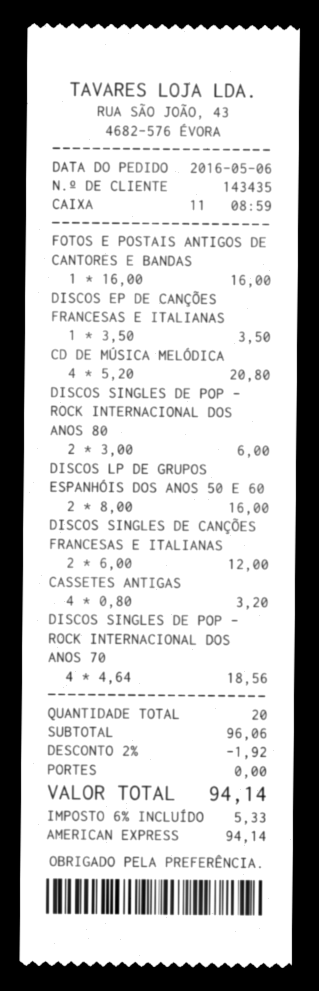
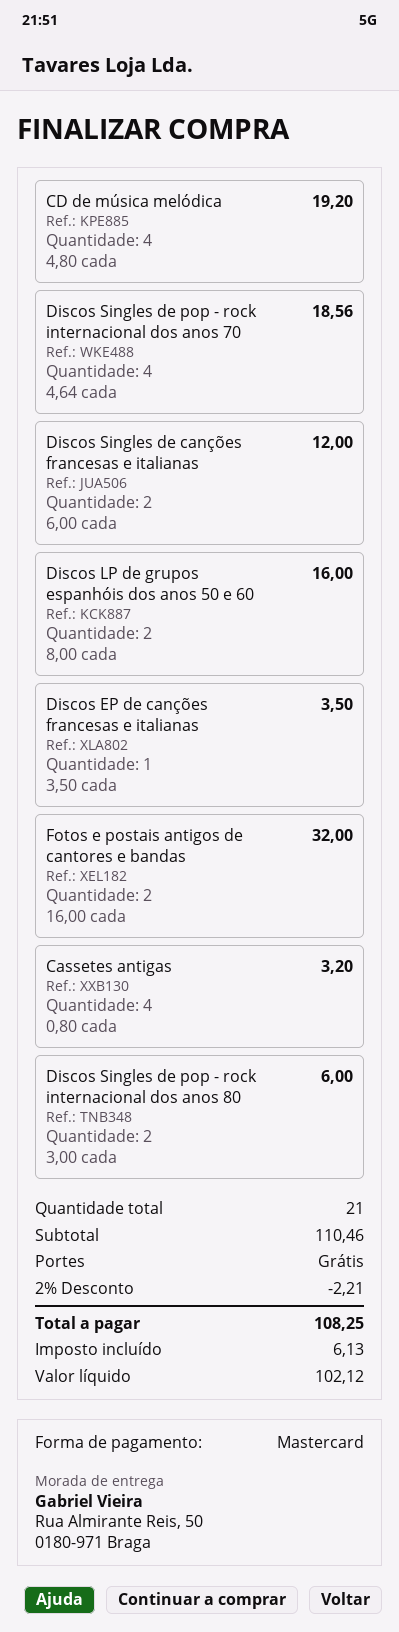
payment method: American Express -> Mastercard
FOTOS E POSTAIS ANTIGOS DE CANTORES E BANDAS: 1 x 16.00 = 16.00 -> 2 x 16.00 = 32.00
CD DE MÚSICA MELÓDICA: 4 x 5.20 = 20.80 -> 4 x 4.80 = 19.20
total quantity: 20 -> 21
subtotal: 96.06 -> 110.46
discount: 2% = 1.92 -> 2% = 2.21
tax: 5.33 -> 6.13
total: 94.14 -> 108.25

